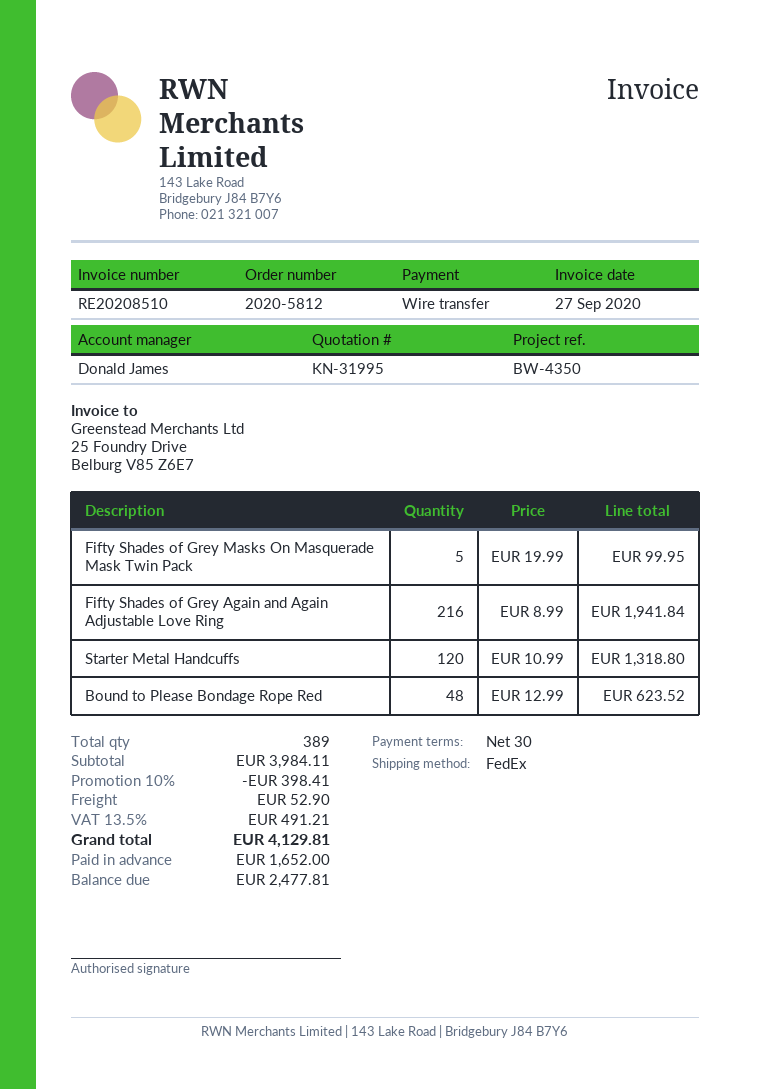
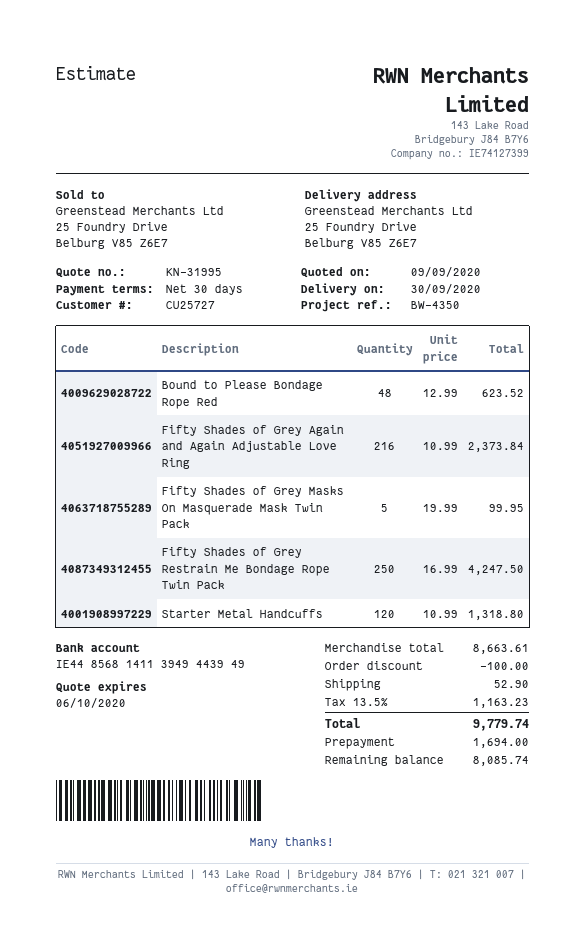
Fifty Shades of Grey Again and Again Adjustable Love Ring: 216 x 8.99 = 1941.84 -> 216 x 10.99 = 2373.84
Fifty Shades of Grey Restrain Me Bondage Rope Twin Pack: none -> 250 x 16.99 = 4247.50
subtotal: 3984.11 -> 8663.61
discount: 398.41 -> 100.00
tax: 13.5% = 491.21 -> 13.5% = 1163.23
total: 4129.81 -> 9779.74
deposit: 1652.00 -> 1694.00
balance: 2477.81 -> 8085.74

